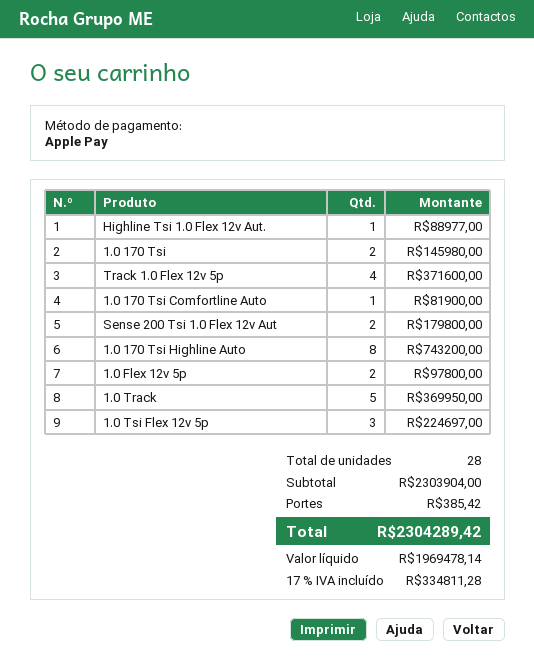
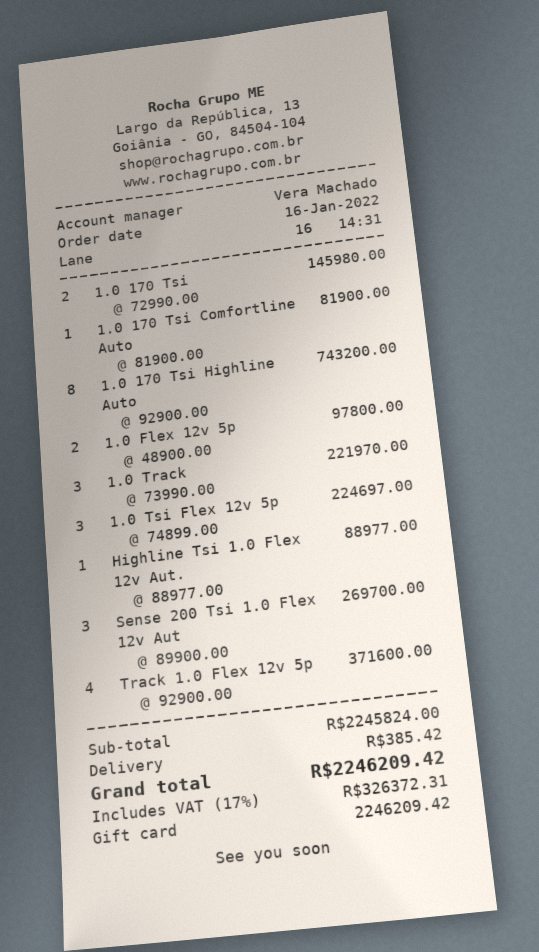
payment method: Apple Pay -> gift card
Sense 200 Tsi 1.0 Flex 12v Aut: 2 for 179800.00 -> 3 for 269700.00
1.0 Track: 5 for 369950.00 -> 3 for 221970.00
subtotal: 2303904.00 -> 2245824.00
tax: 17% = 334811.28 -> 17% = 326372.31
total: 2304289.42 -> 2246209.42

